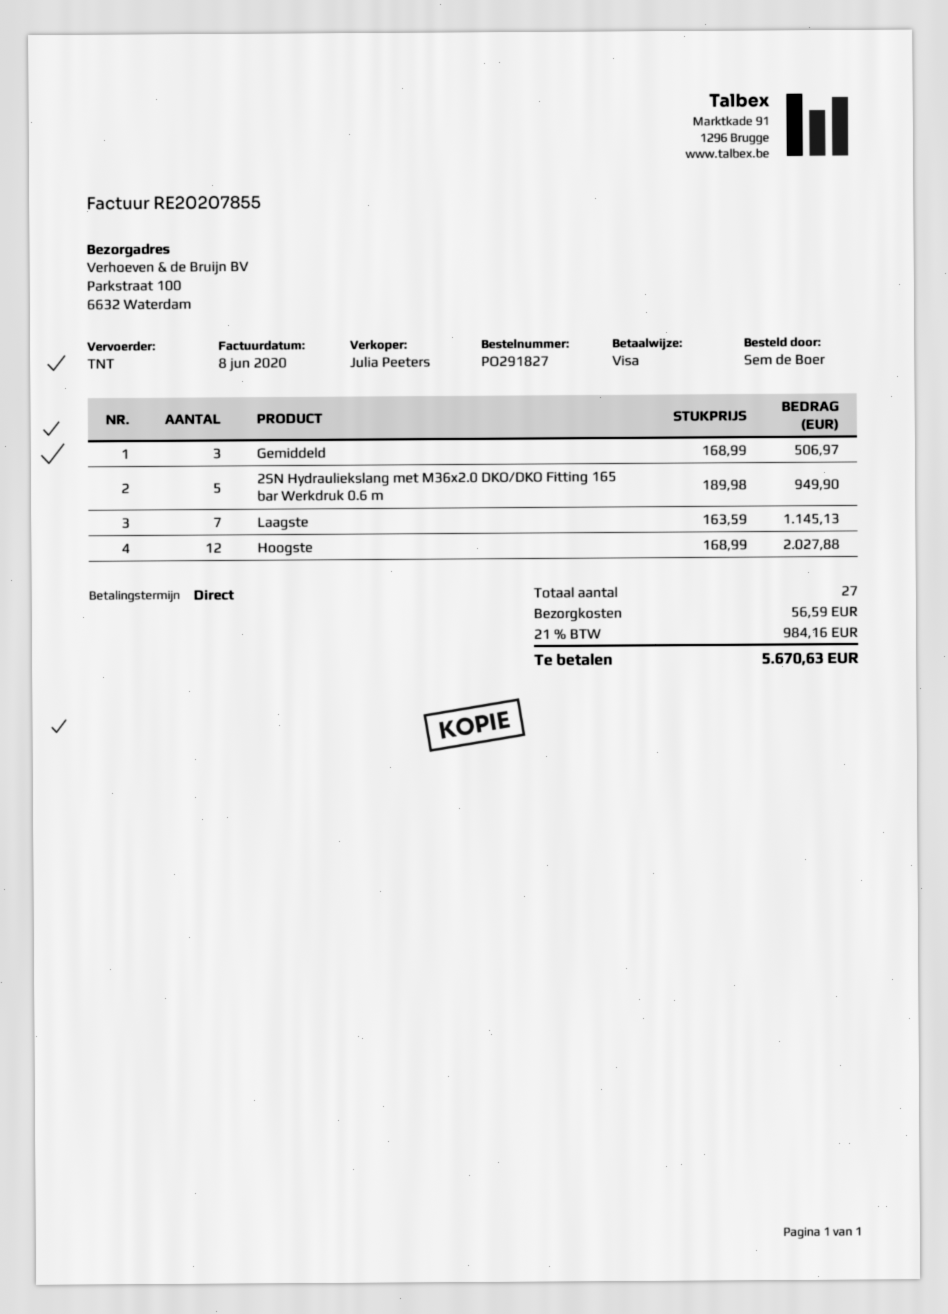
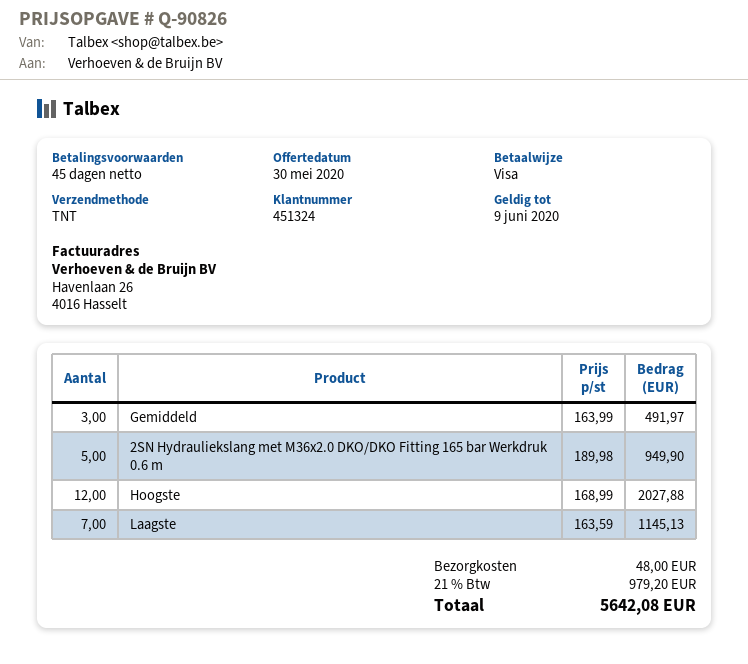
payment terms: on receipt -> 45 days
Gemiddeld: 3 x 168.99 = 506.97 -> 3 x 163.99 = 491.97
shipping: 56.59 -> 48.00
tax: 21% = 984.16 -> 21% = 979.20
total: 5670.63 -> 5642.08

